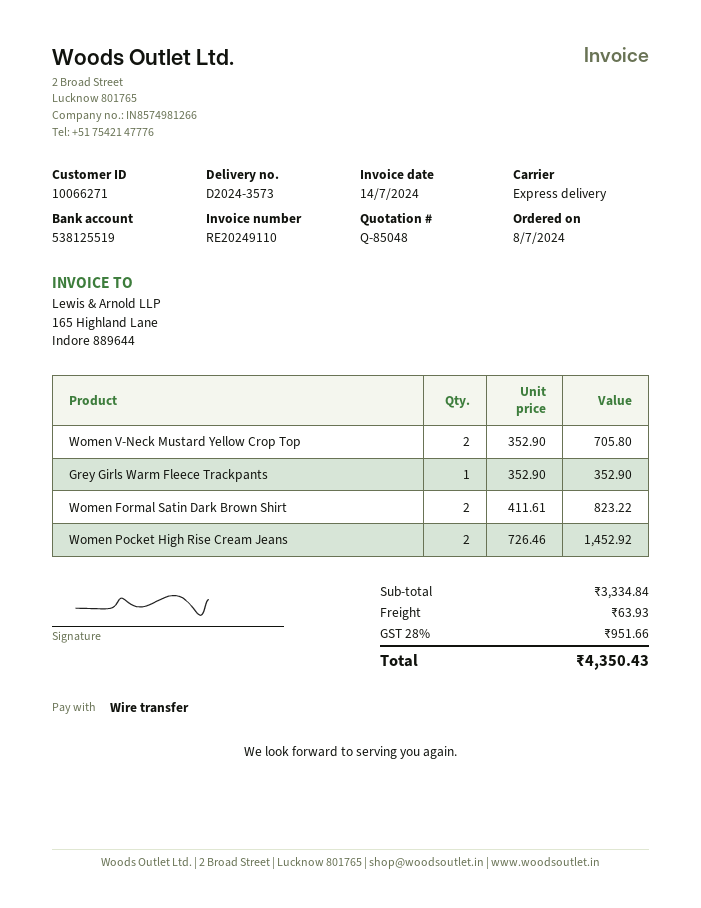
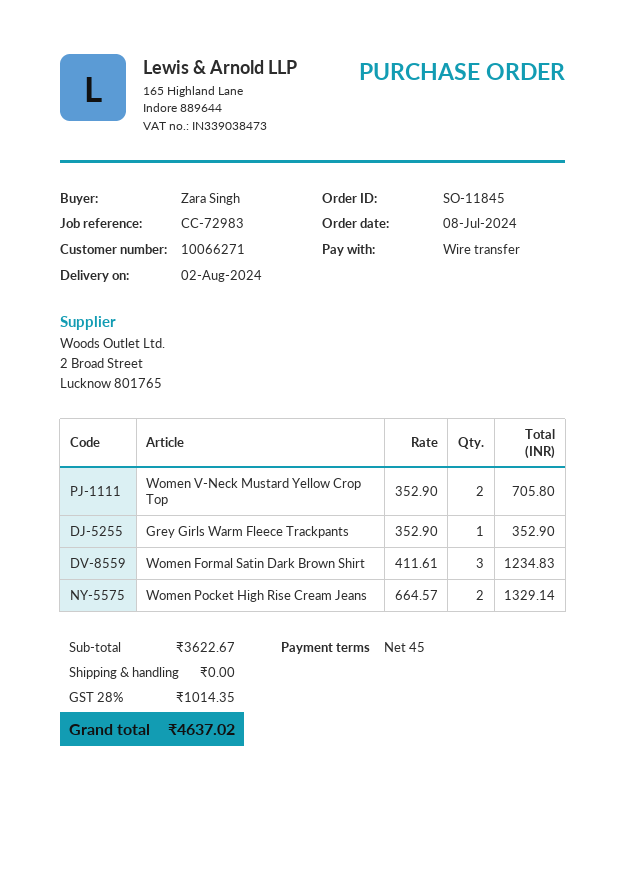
Women Formal Satin Dark Brown Shirt: 2 x 411.61 = 823.22 -> 3 x 411.61 = 1234.83
Women Pocket High Rise Cream Jeans: 2 x 726.46 = 1452.92 -> 2 x 664.57 = 1329.14
subtotal: 3334.84 -> 3622.67
shipping: 63.93 -> 0.00
tax: 28% = 951.66 -> 28% = 1014.35
total: 4350.43 -> 4637.02

